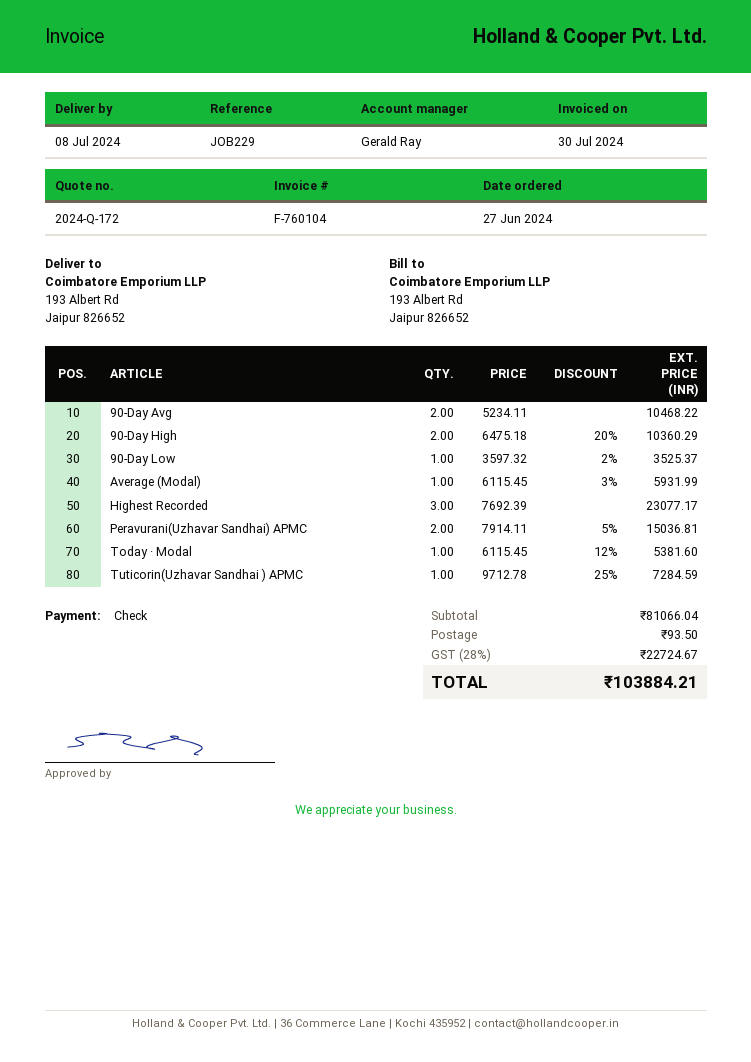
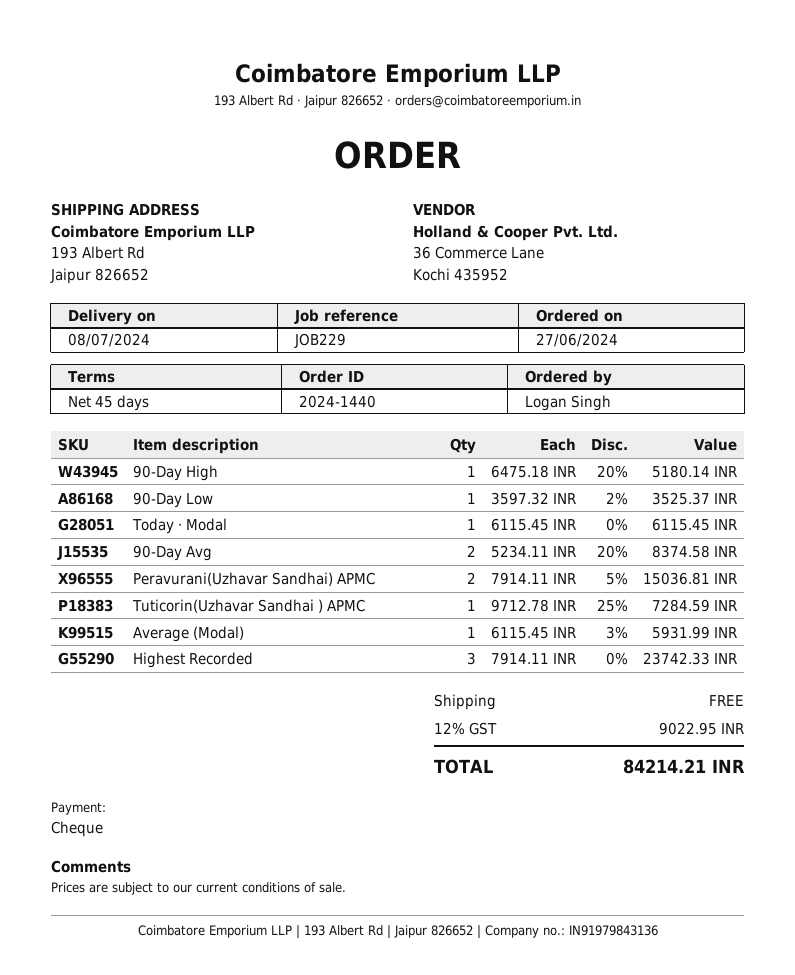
90-Day Avg: 2 x 5234.11 = 10468.22 -> 2 x 5234.11 - 20% = 8374.58
90-Day High: 2 x 6475.18 - 20% = 10360.29 -> 1 x 6475.18 - 20% = 5180.14
Highest Recorded: 3 x 7692.39 = 23077.17 -> 3 x 7914.11 = 23742.33
Today · Modal: 1 x 6115.45 - 12% = 5381.60 -> 1 x 6115.45 = 6115.45
shipping: 93.50 -> 0.00
tax: 28% = 22724.67 -> 12% = 9022.95
total: 103884.21 -> 84214.21

